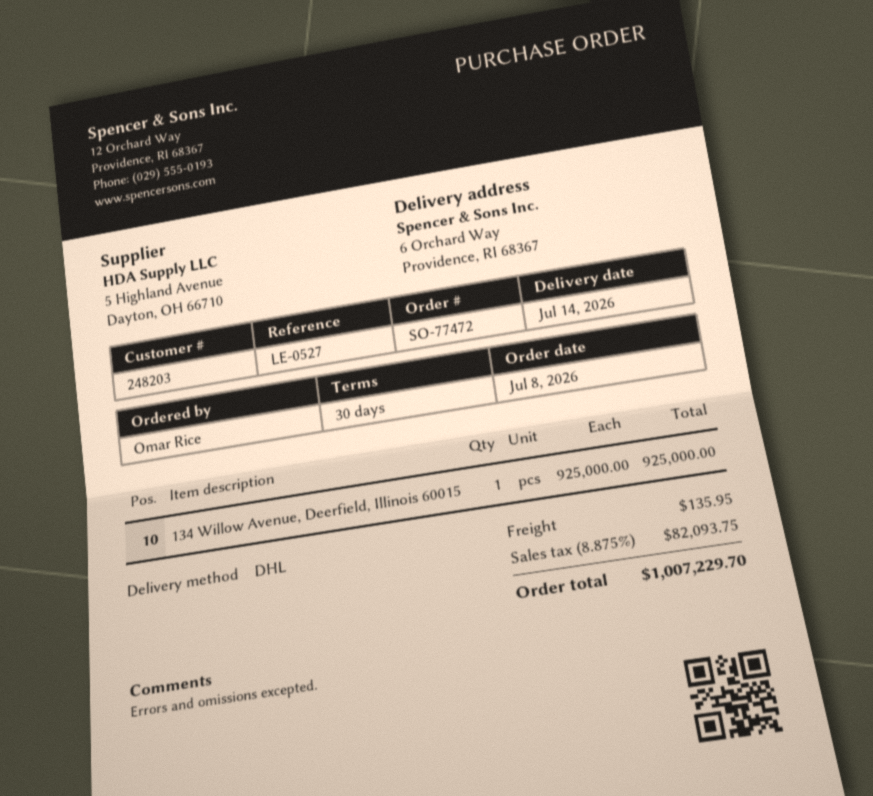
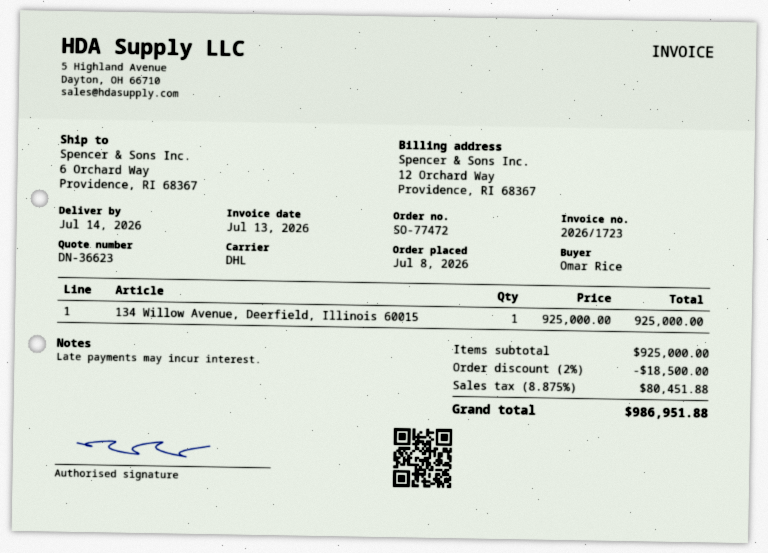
discount: none -> 2% = 18500.00
shipping: 135.95 -> none
tax: 8.875% = 82093.75 -> 8.875% = 80451.88
total: 1007229.70 -> 986951.88

